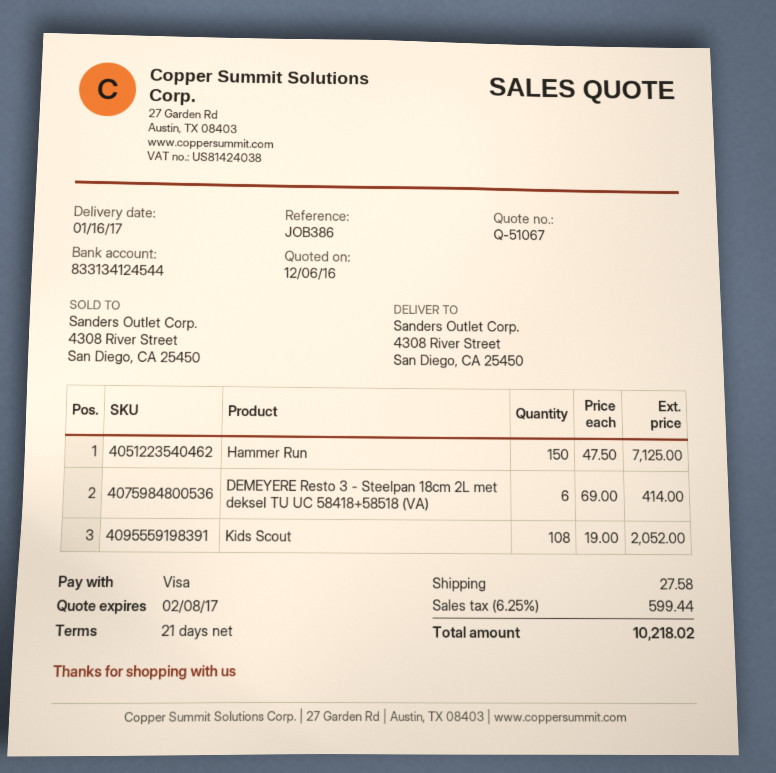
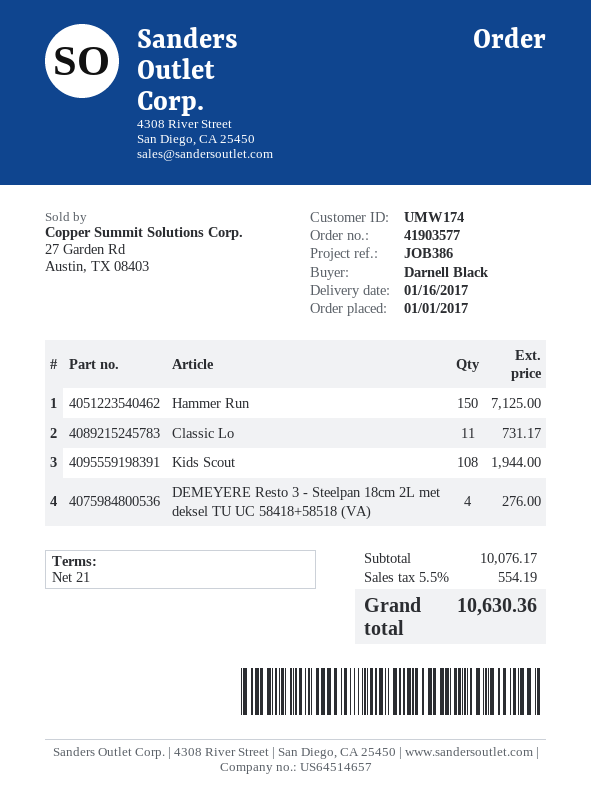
DEMEYERE Resto 3 - Steelpan 18cm 2L met deksel TU UC 58418+58518 (VA): 6 for 414.00 -> 4 for 276.00
Kids Scout: 108 for 2052.00 -> 108 for 1944.00
Classic Lo: none -> 11 for 731.17
shipping: 27.58 -> none
tax: 6.25% = 599.44 -> 5.5% = 554.19
total: 10218.02 -> 10630.36

